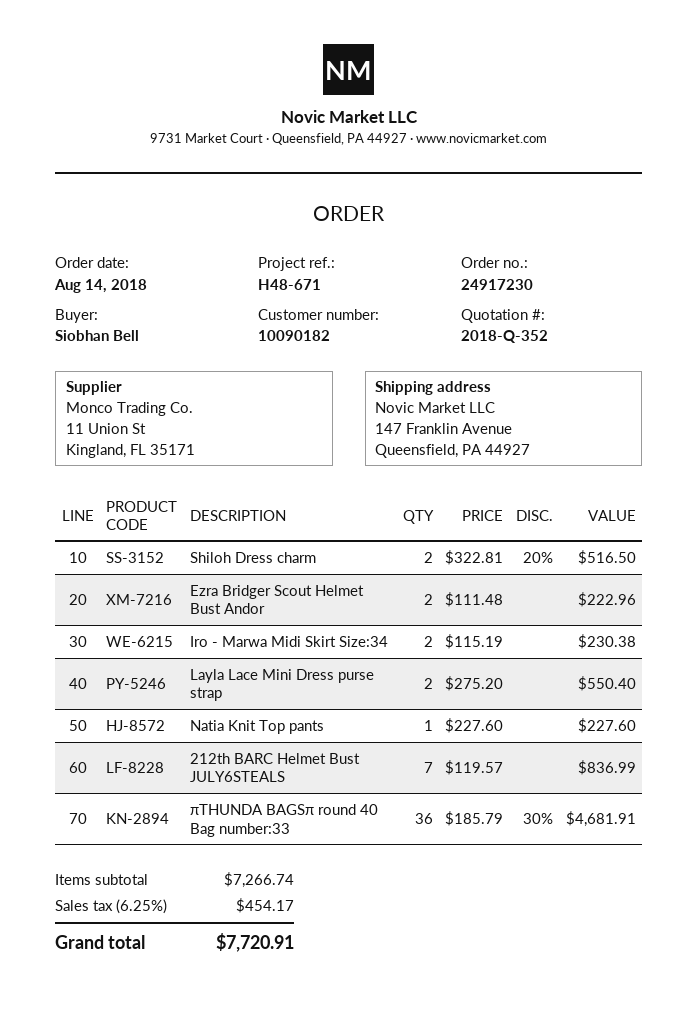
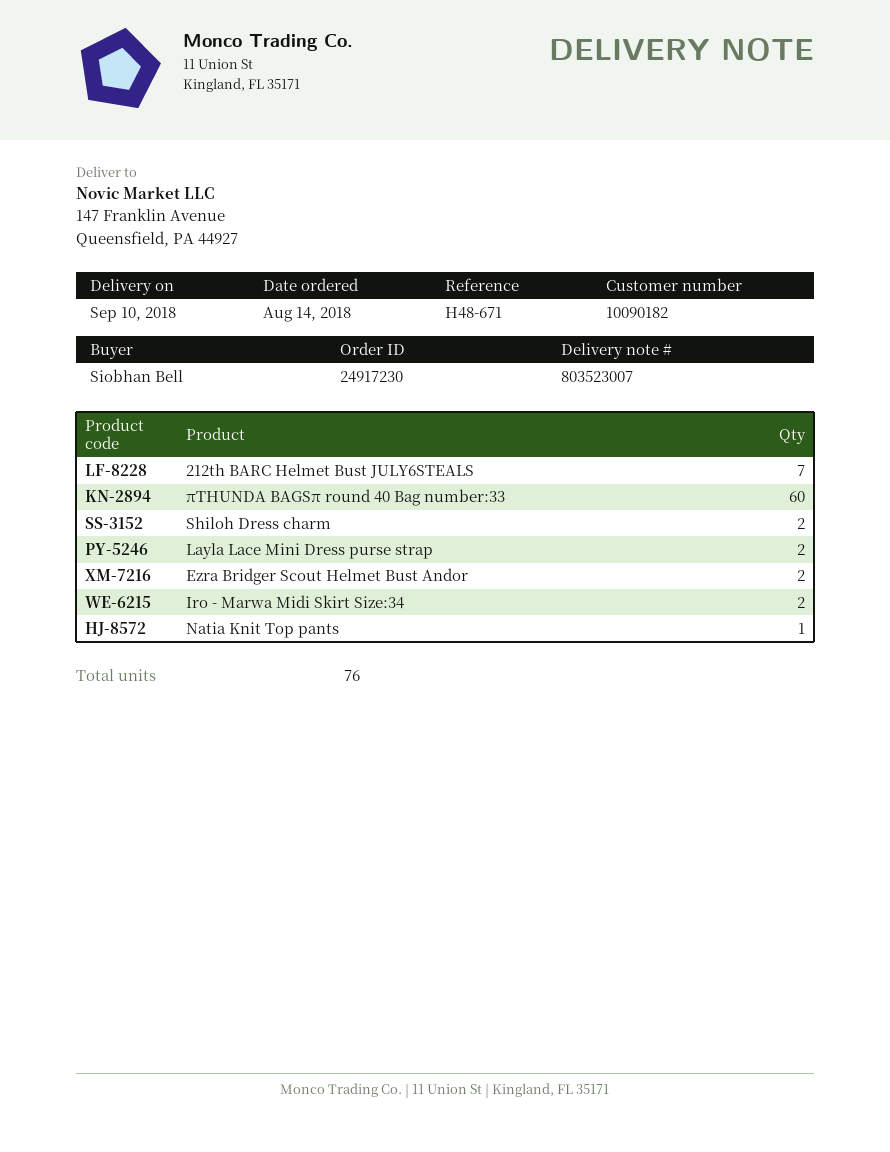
πTHUNDA BAGSπ round 40 Bag number:33: 36 -> 60

